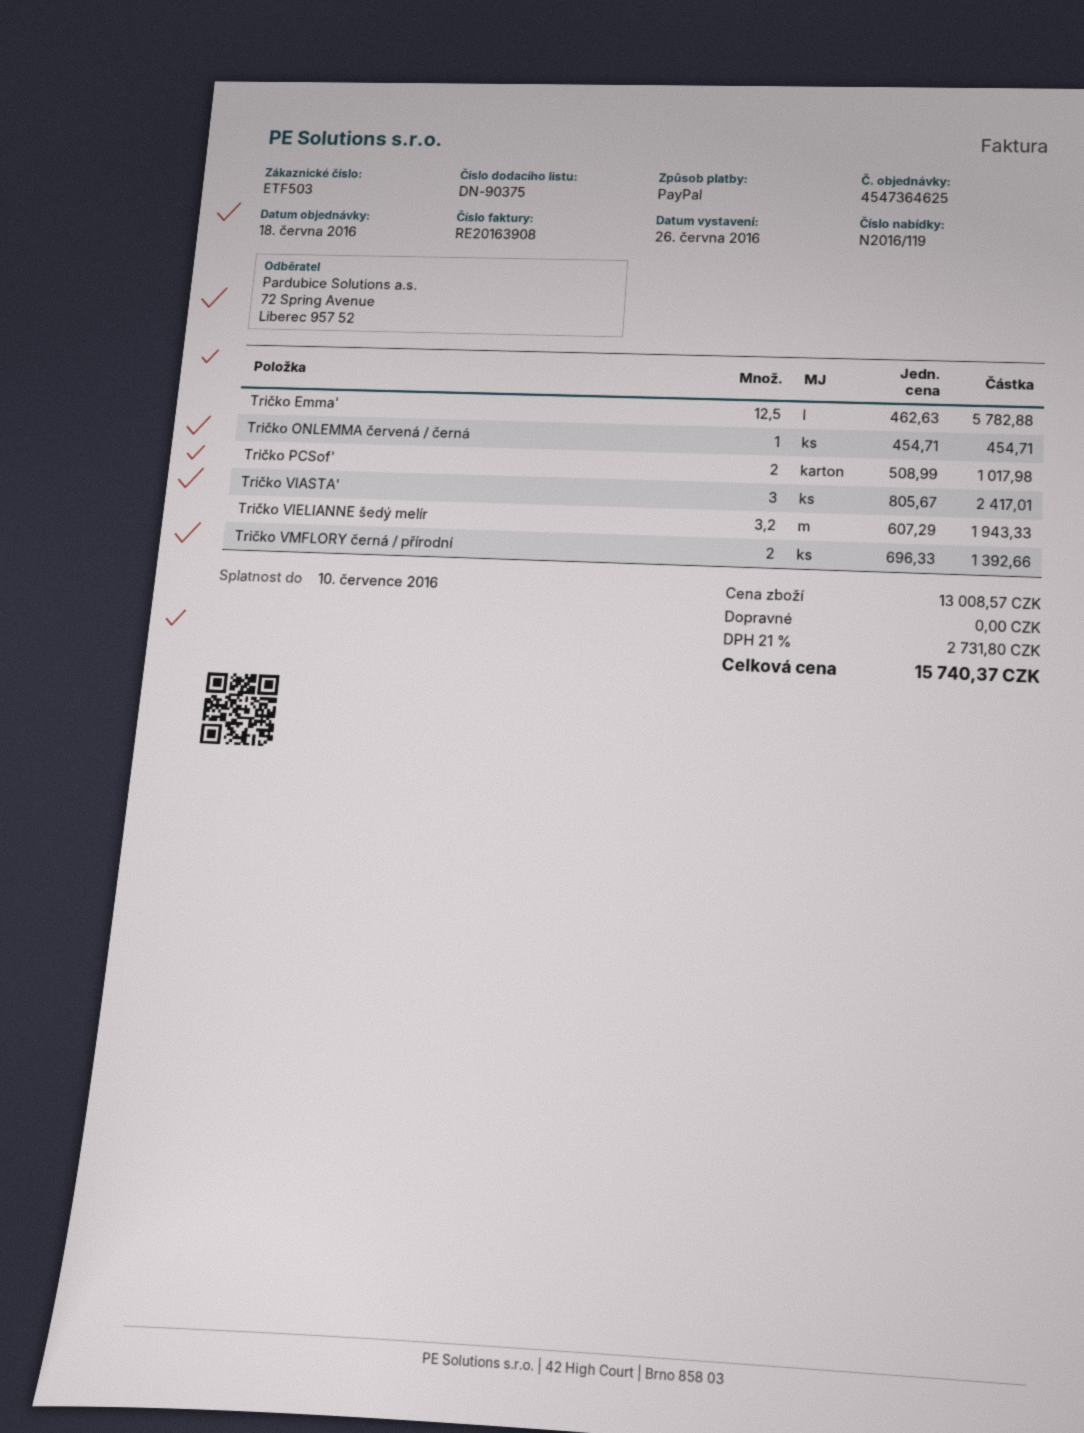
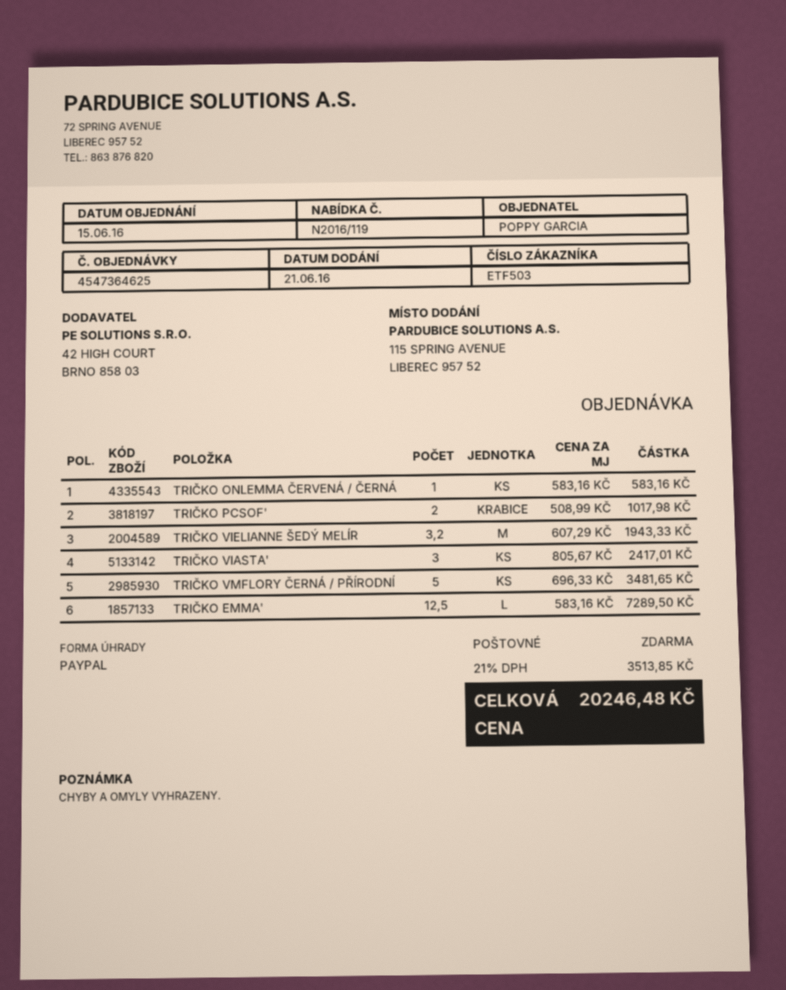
order date: 2016-06-18 -> 2016-06-15
Tričko Emma': 12.5 x 462.63 = 5782.88 -> 12.5 x 583.16 = 7289.50
Tričko ONLEMMA červená / černá: 1 x 454.71 = 454.71 -> 1 x 583.16 = 583.16
Tričko VMFLORY černá / přírodní: 2 x 696.33 = 1392.66 -> 5 x 696.33 = 3481.65
tax: 21% = 2731.80 -> 21% = 3513.85
total: 15740.37 -> 20246.48

